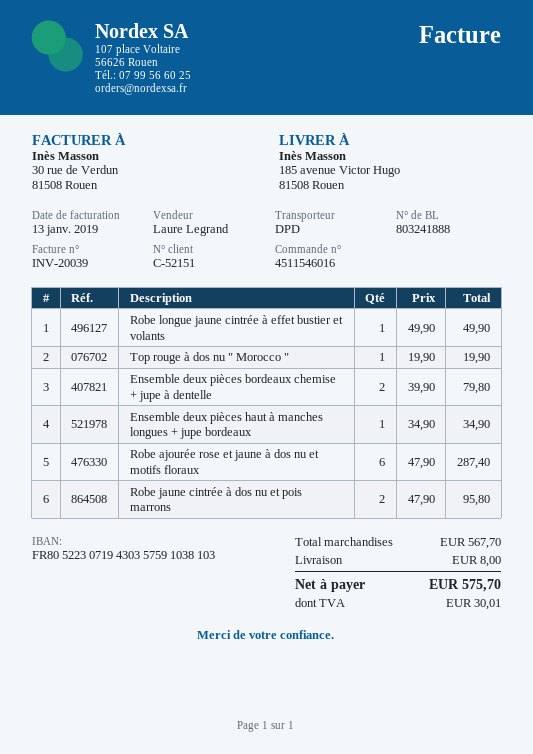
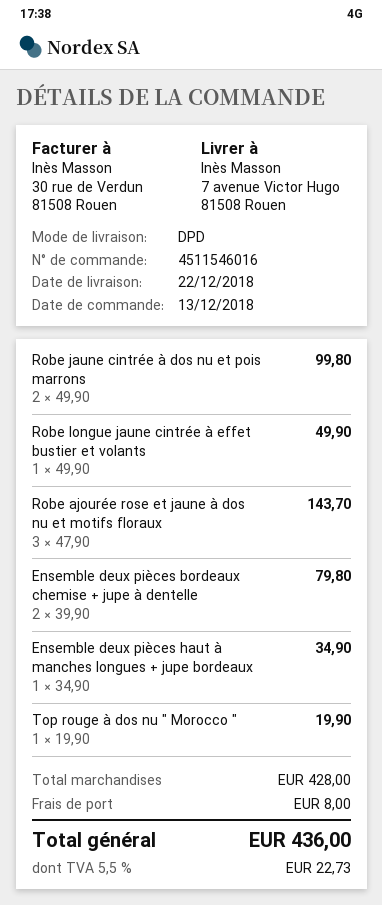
ship to: 185 avenue Victor Hugo, 81508 Rouen -> 7 avenue Victor Hugo, 81508 Rouen
Robe ajourée rose et jaune à dos nu et motifs floraux: 6 x 47.90 = 287.40 -> 3 x 47.90 = 143.70
Robe jaune cintrée à dos nu et pois marrons: 2 x 47.90 = 95.80 -> 2 x 49.90 = 99.80
subtotal: 567.70 -> 428.00
tax: 30.01 -> 22.73
total: 575.70 -> 436.00

